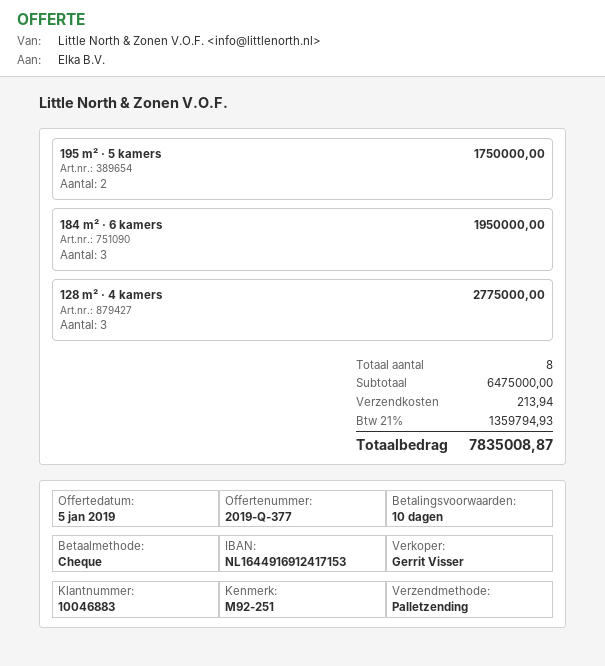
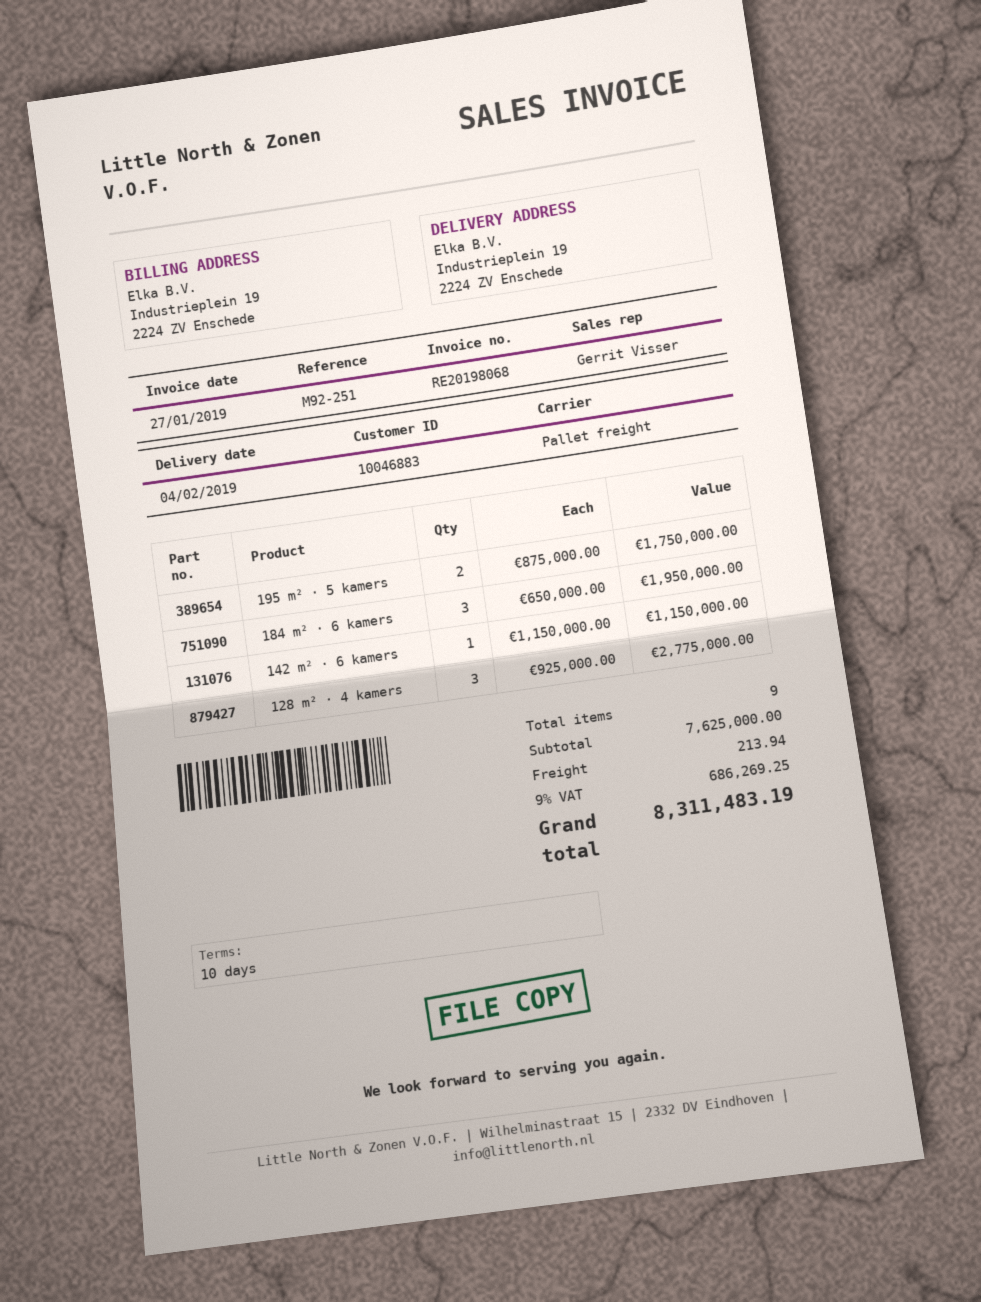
142 m² · 6 kamers: none -> 1 for 1150000.00
total quantity: 8 -> 9
subtotal: 6475000.00 -> 7625000.00
tax: 21% = 1359794.93 -> 9% = 686269.25
total: 7835008.87 -> 8311483.19

